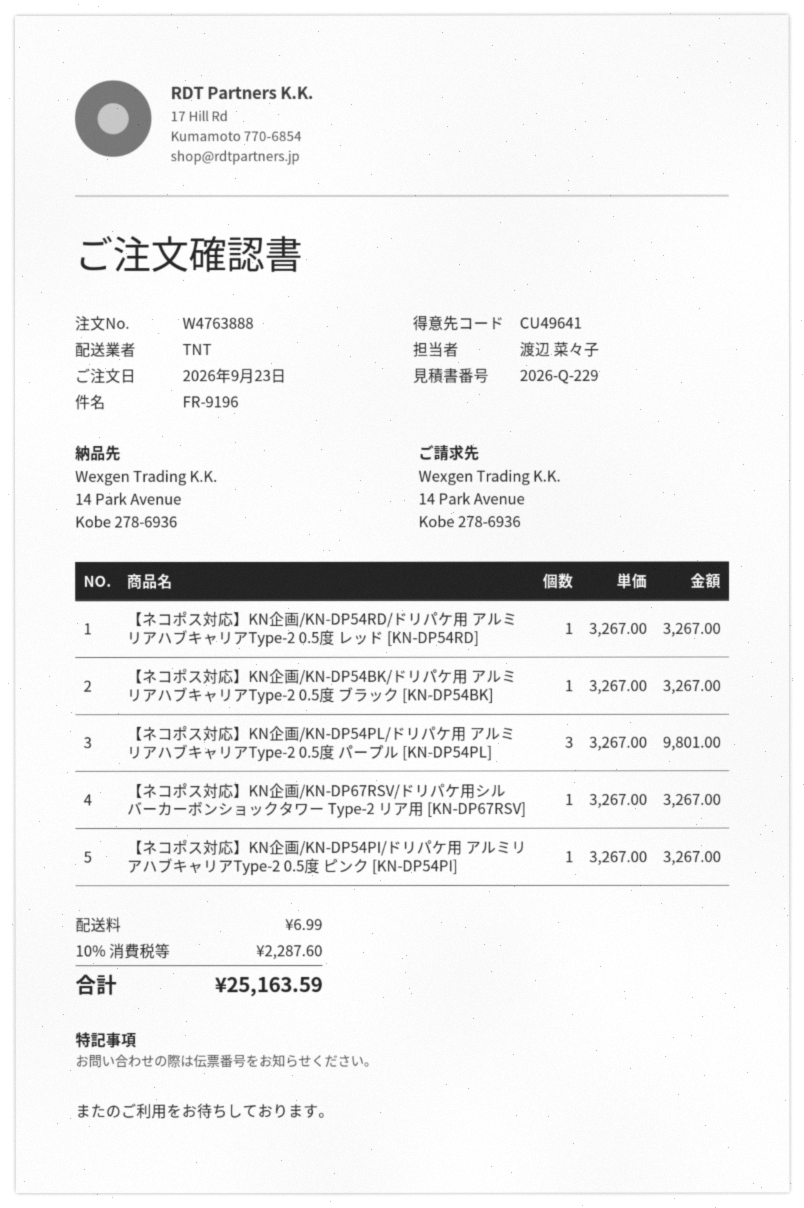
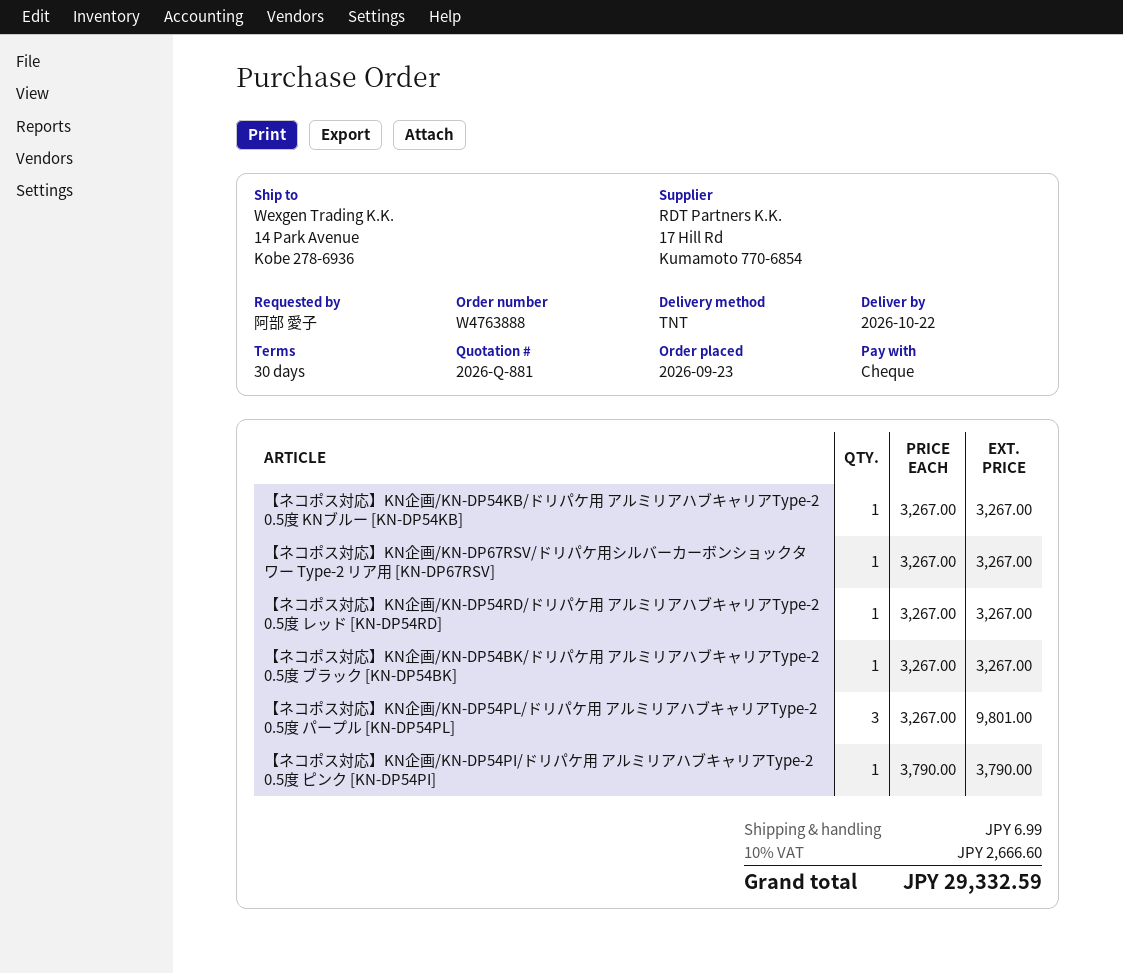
quote number: 2026-Q-229 -> 2026-Q-881
【ネコポス対応】KN企画/KN-DP54PI/ドリパケ用 アルミリアハブキャリアType-2 0.5度 ピンク [KN-DP54PI]: 1 x 3267.00 = 3267.00 -> 1 x 3790.00 = 3790.00
【ネコポス対応】KN企画/KN-DP54KB/ドリパケ用 アルミリアハブキャリアType-2 0.5度 KNブルー [KN-DP54KB]: none -> 1 x 3267.00 = 3267.00
tax: 10% = 2287.60 -> 10% = 2666.60
total: 25163.59 -> 29332.59

